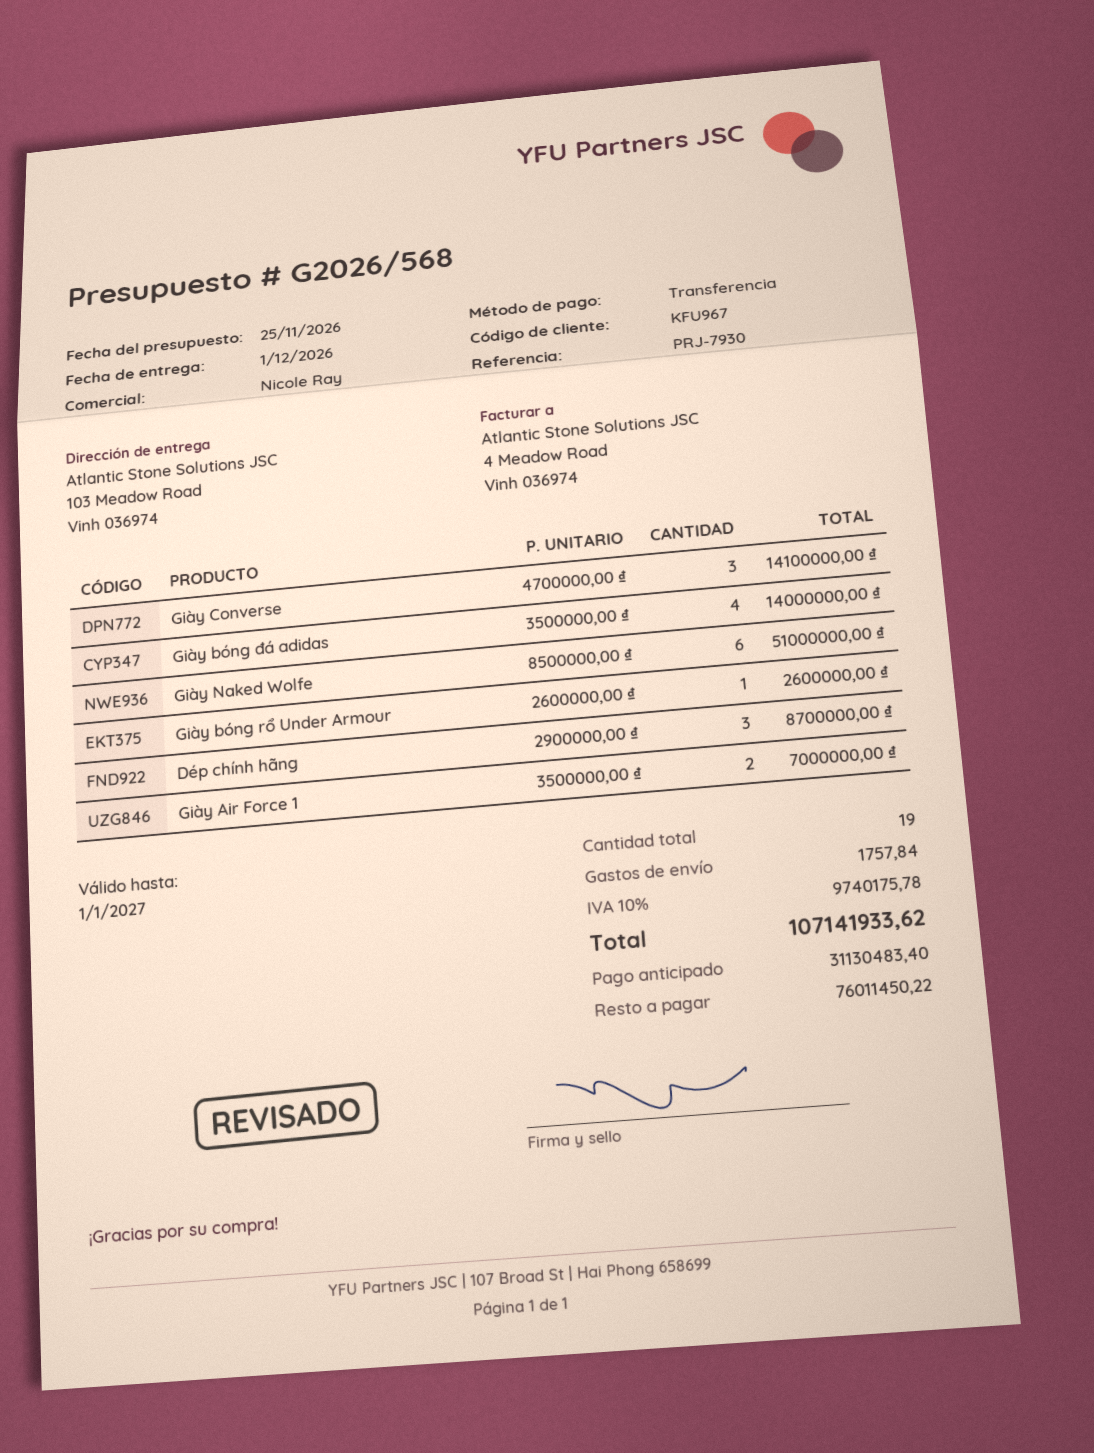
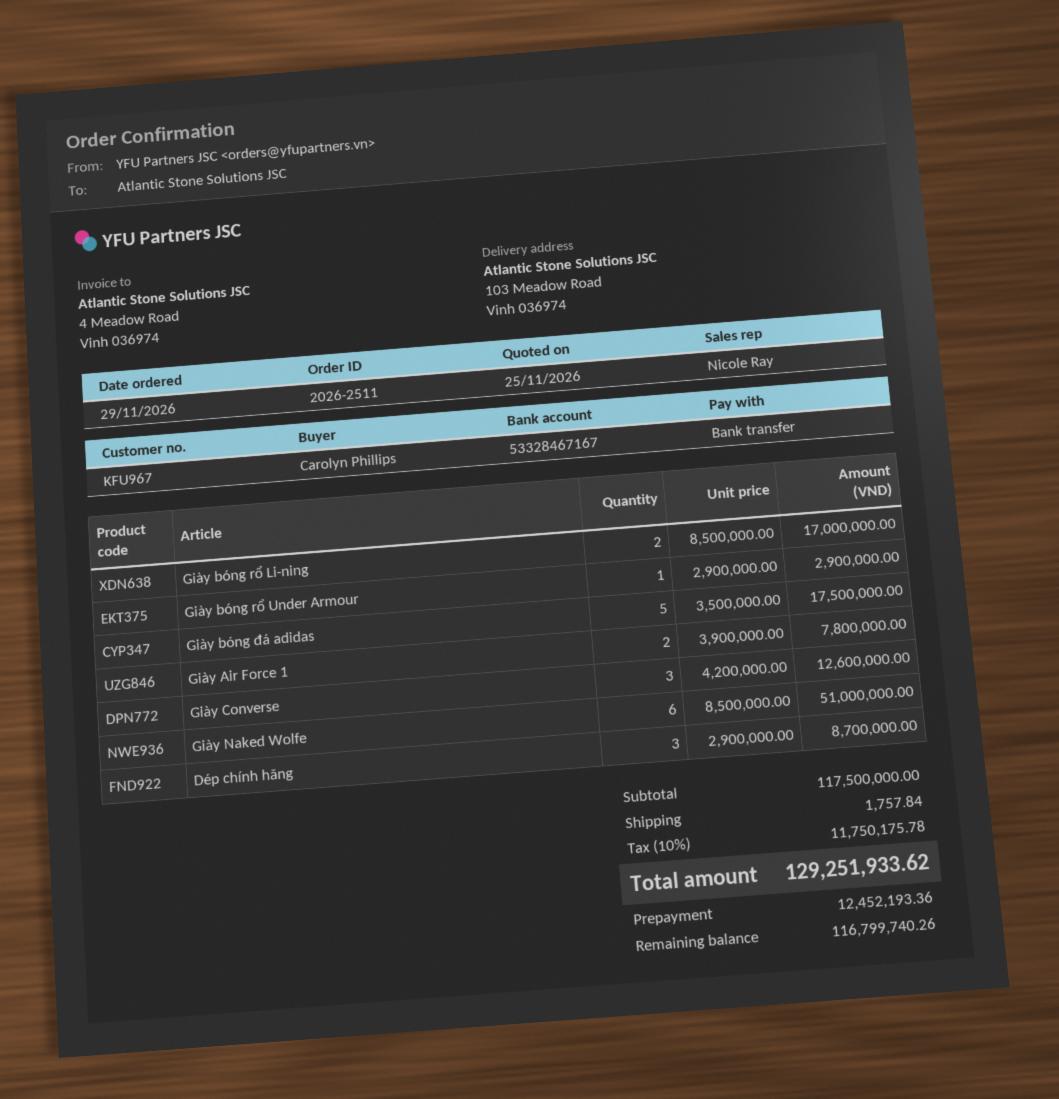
Giày Converse: 3 x 4700000.00 = 14100000.00 -> 3 x 4200000.00 = 12600000.00
Giày bóng đá adidas: 4 x 3500000.00 = 14000000.00 -> 5 x 3500000.00 = 17500000.00
Giày bóng rổ Under Armour: 1 x 2600000.00 = 2600000.00 -> 1 x 2900000.00 = 2900000.00
Giày Air Force 1: 2 x 3500000.00 = 7000000.00 -> 2 x 3900000.00 = 7800000.00
Giày bóng rổ Li-ning: none -> 2 x 8500000.00 = 17000000.00
tax: 10% = 9740175.78 -> 10% = 11750175.78
total: 107141933.62 -> 129251933.62
deposit: 31130483.40 -> 12452193.36
balance: 76011450.22 -> 116799740.26

